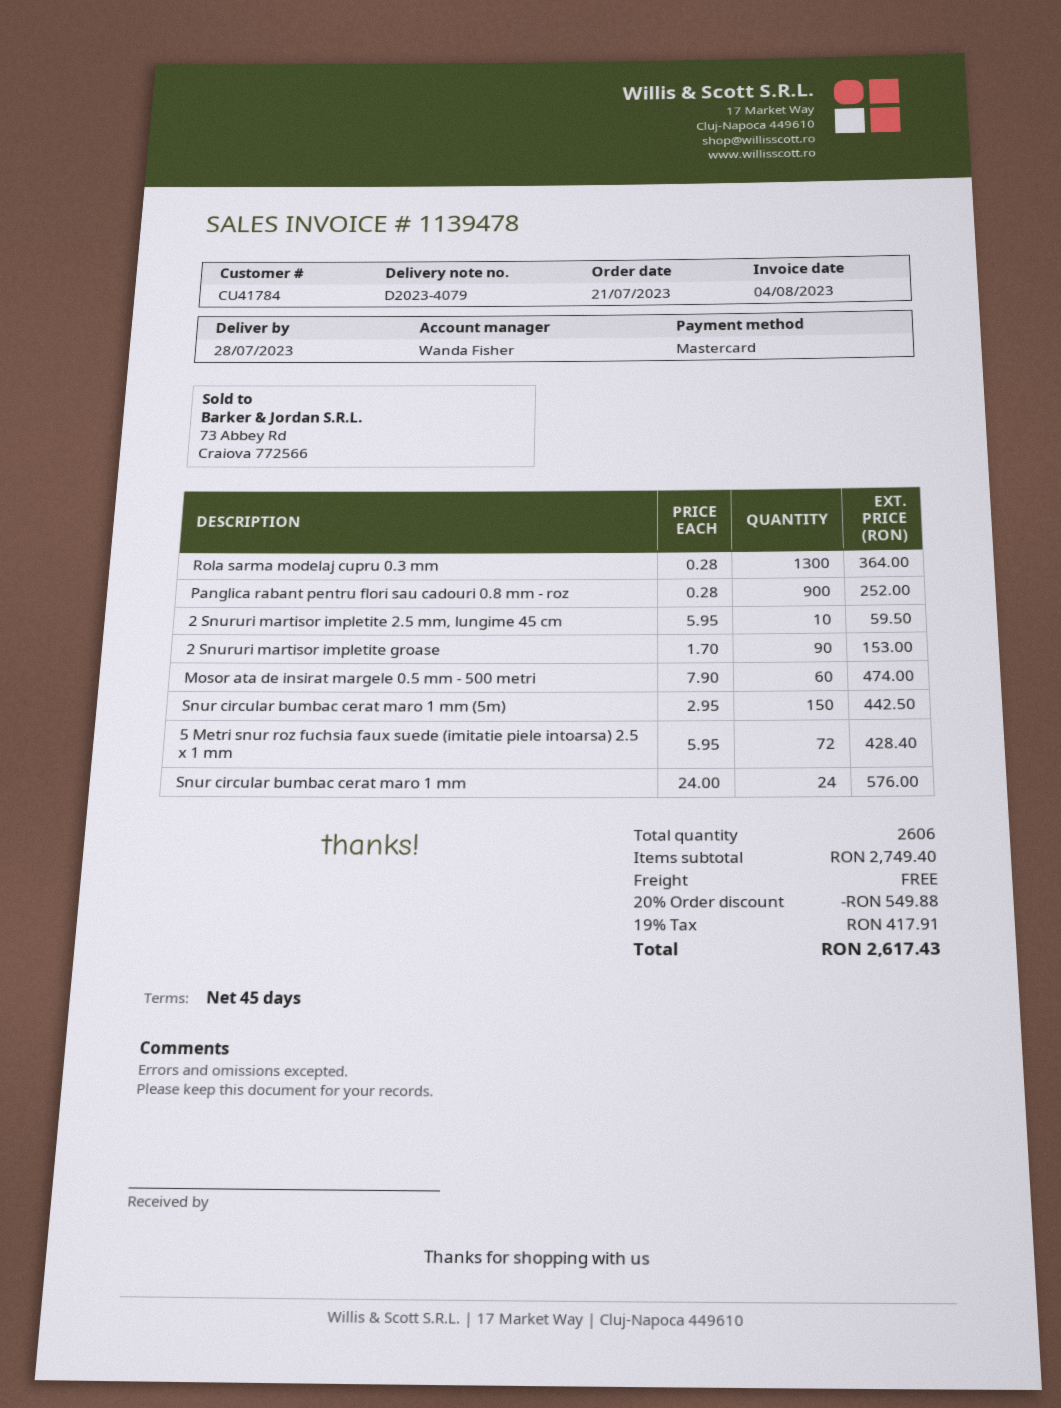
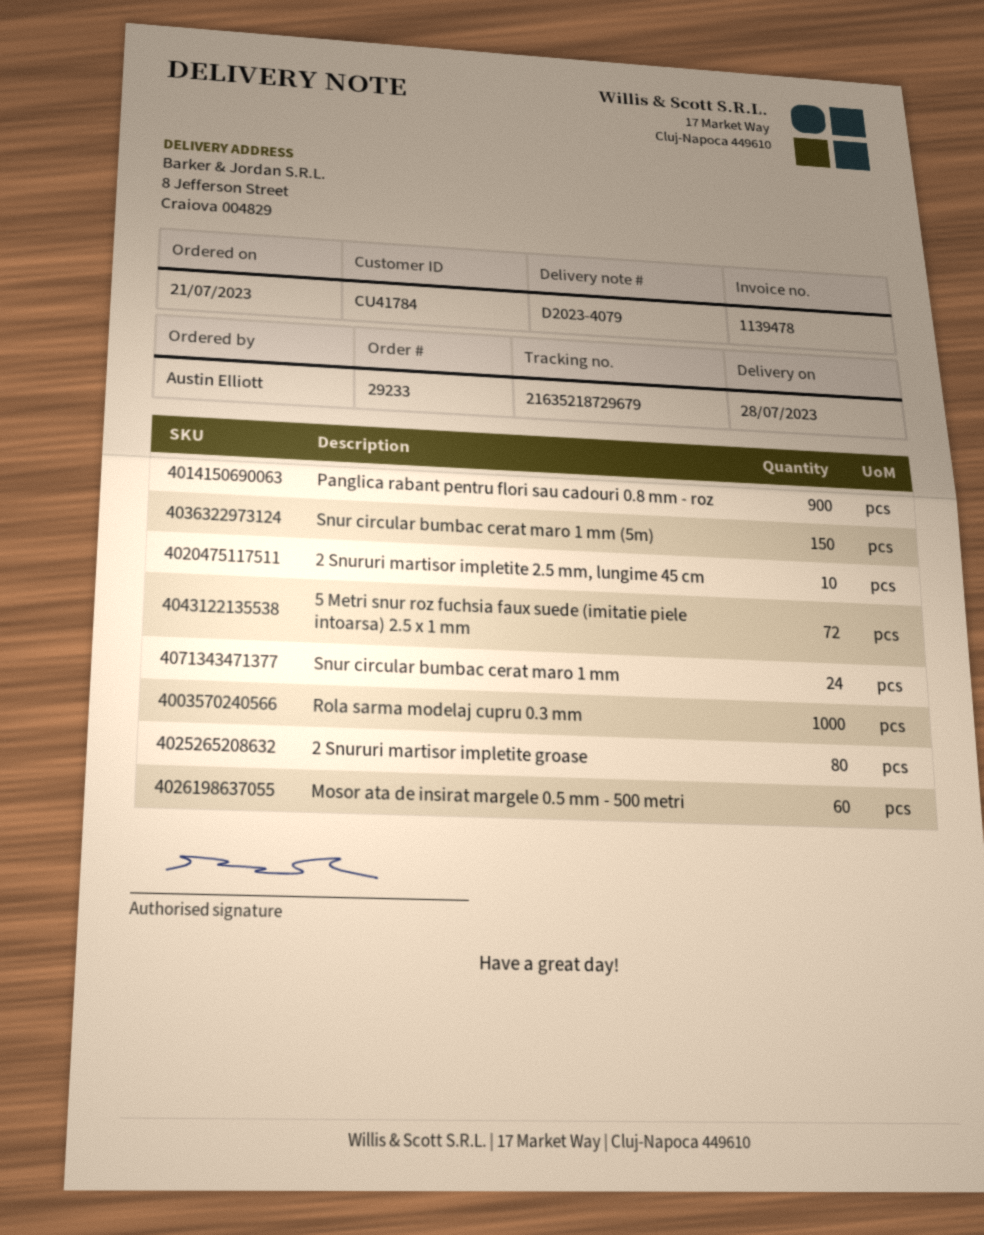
Rola sarma modelaj cupru 0.3 mm: 1300 -> 1000
2 Snururi martisor impletite groase: 90 -> 80

